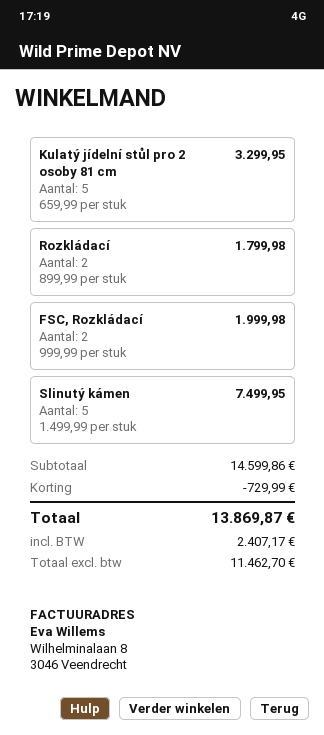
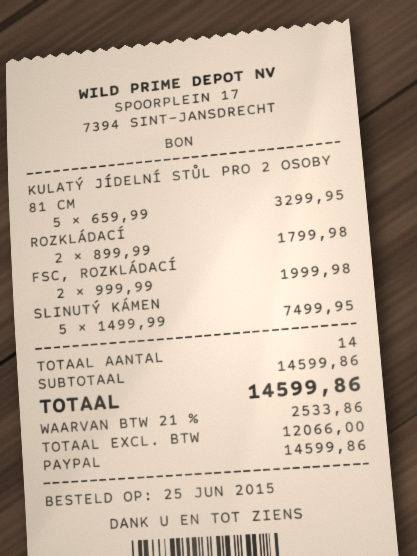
discount: 729.99 -> none
net: 11462.70 -> 12066.00
tax: 2407.17 -> 2533.86
total: 13869.87 -> 14599.86

